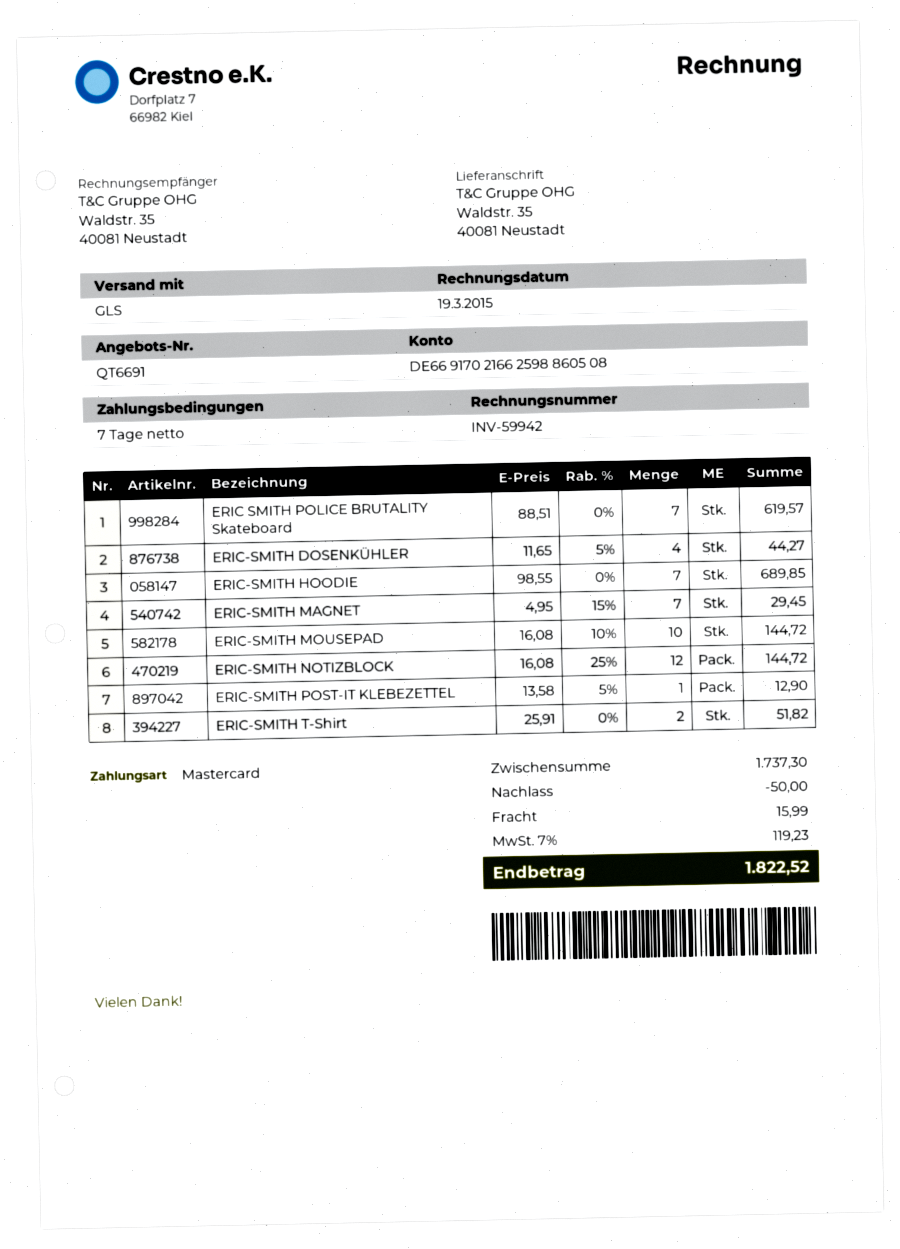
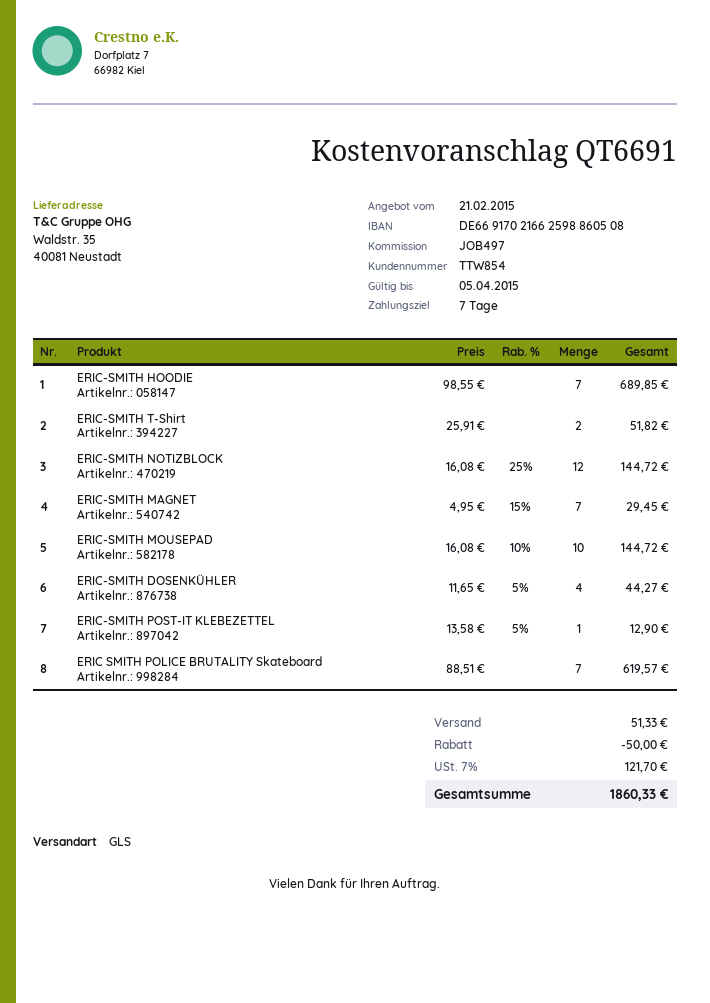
shipping: 15.99 -> 51.33
tax: 7% = 119.23 -> 7% = 121.70
total: 1822.52 -> 1860.33

